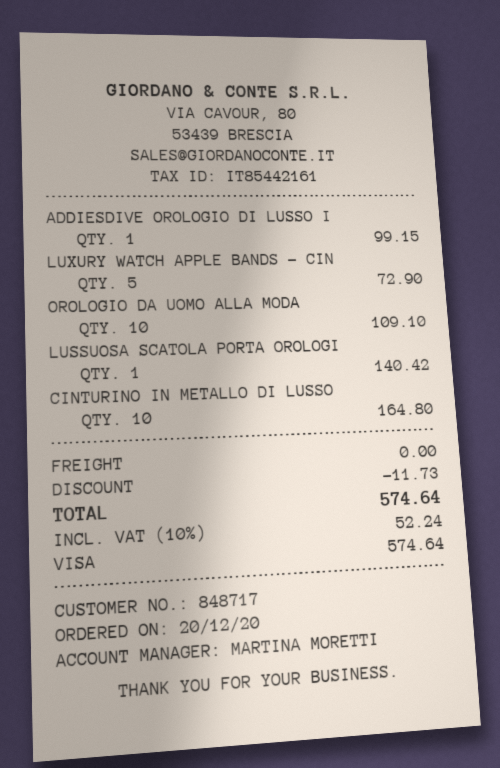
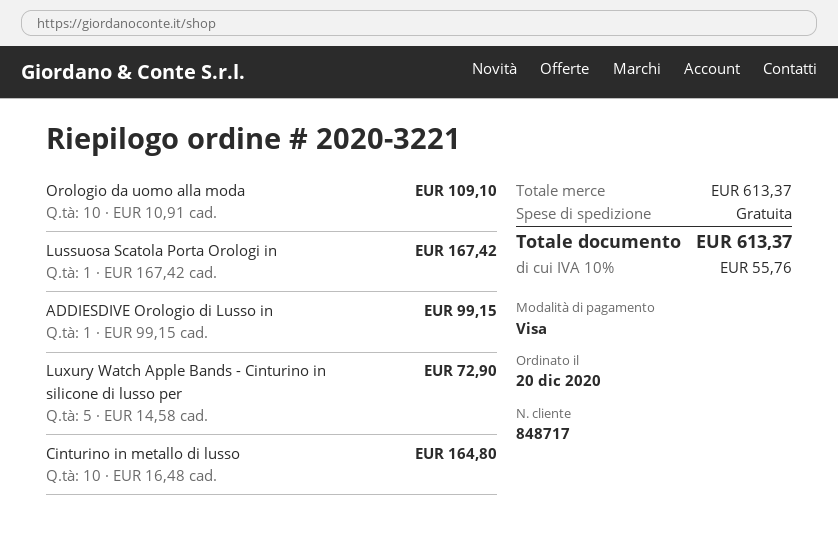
LUSSUOSA SCATOLA PORTA OROLOGI: 1 for 140.42 -> 1 for 167.42
discount: 11.73 -> none
tax: 10% = 52.24 -> 10% = 55.76
total: 574.64 -> 613.37

